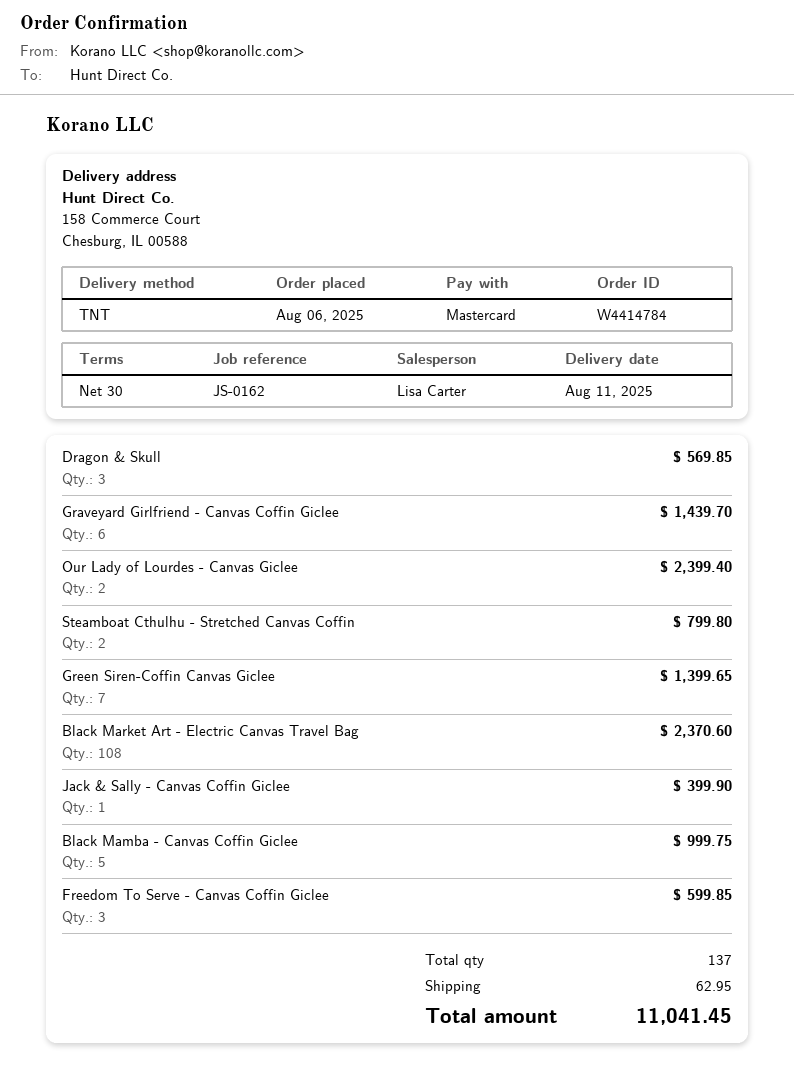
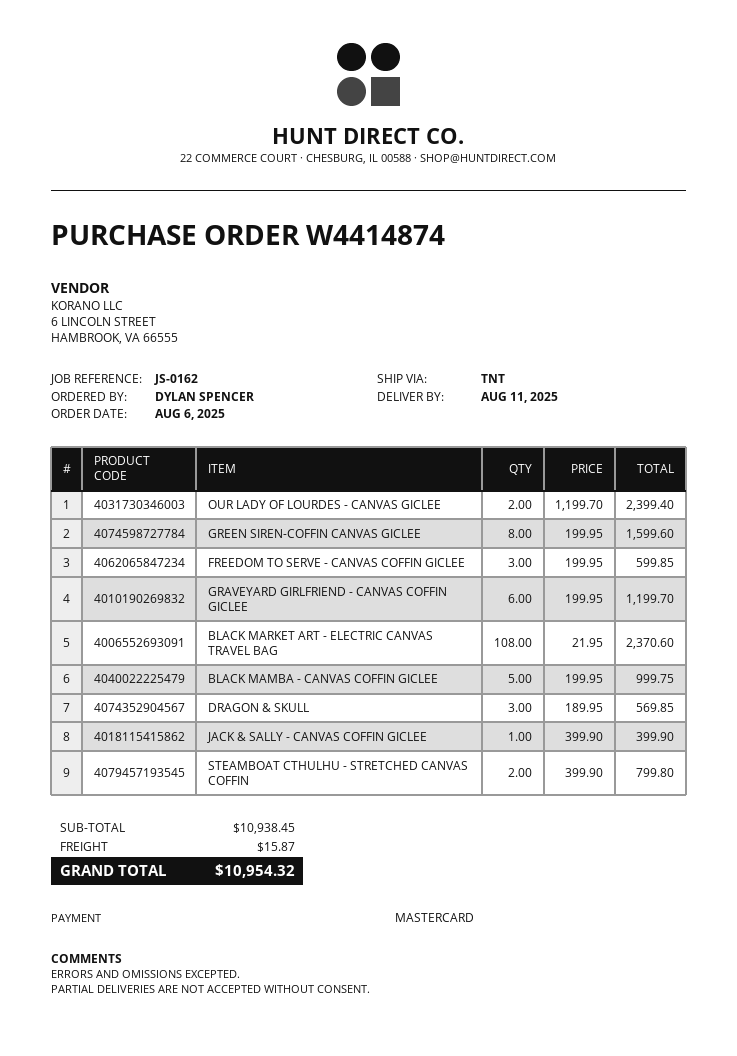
order number: W4414784 -> W4414874
Graveyard Girlfriend - Canvas Coffin Giclee: 6 for 1439.70 -> 6 for 1199.70
Green Siren-Coffin Canvas Giclee: 7 for 1399.65 -> 8 for 1599.60
shipping: 62.95 -> 15.87
total: 11041.45 -> 10954.32

